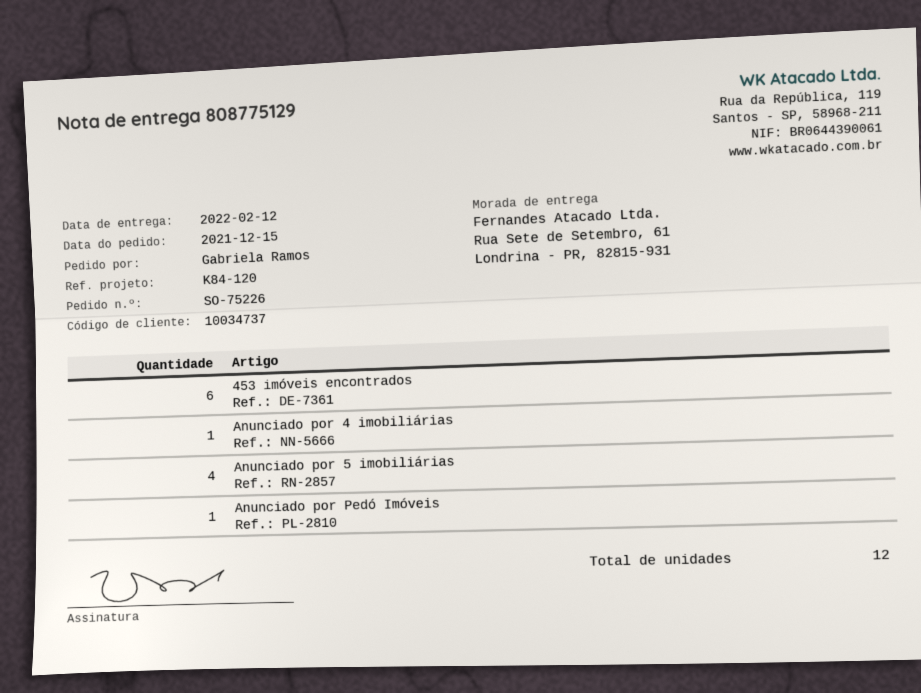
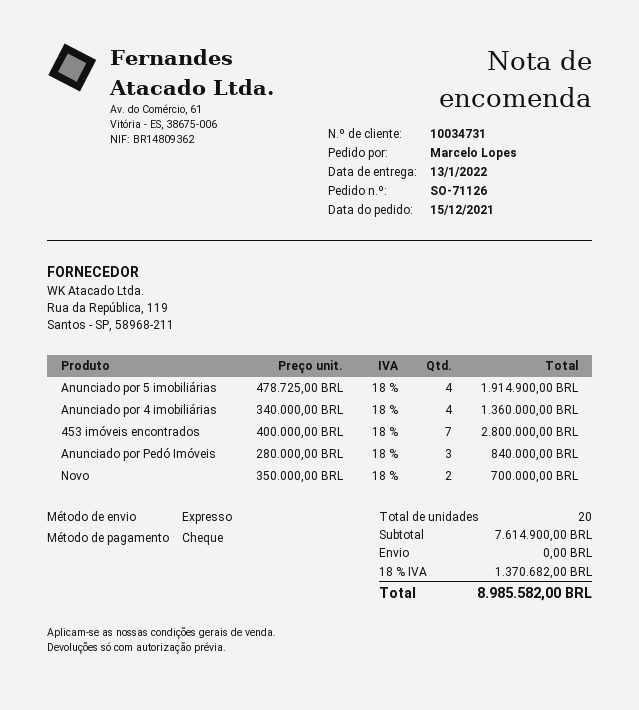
order number: SO-75226 -> SO-71126
delivery date: 2022-02-12 -> 2022-01-13
customer number: 10034737 -> 10034731
ordered by: Gabriela Ramos -> Marcelo Lopes
453 imóveis encontrados: 6 -> 7
Anunciado por 4 imobiliárias: 1 -> 4
Anunciado por Pedó Imóveis: 1 -> 3
Novo: none -> 2
total quantity: 12 -> 20

